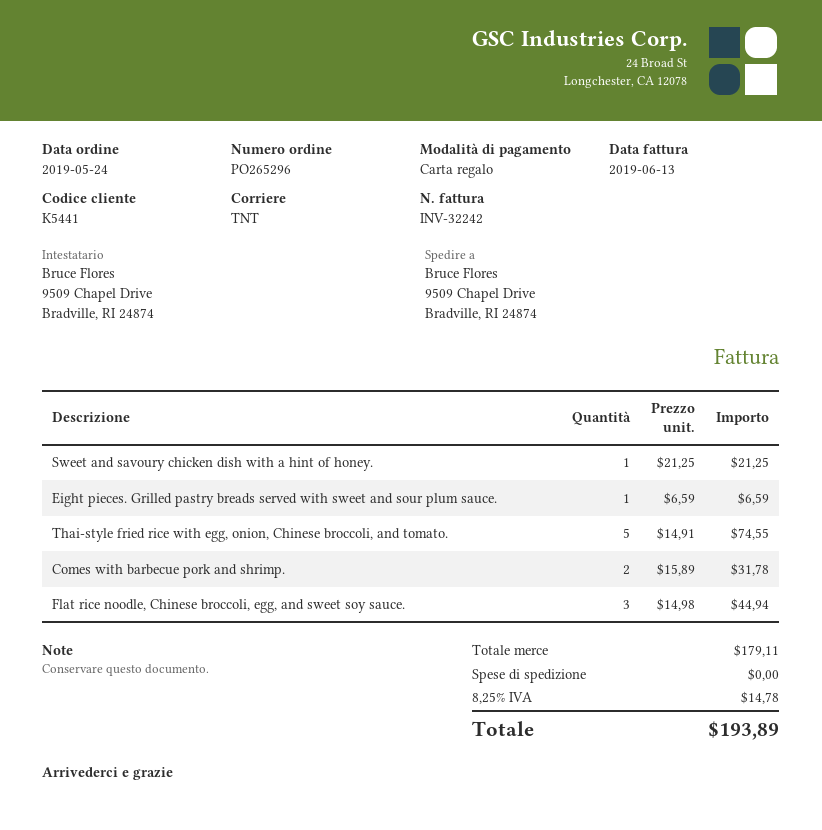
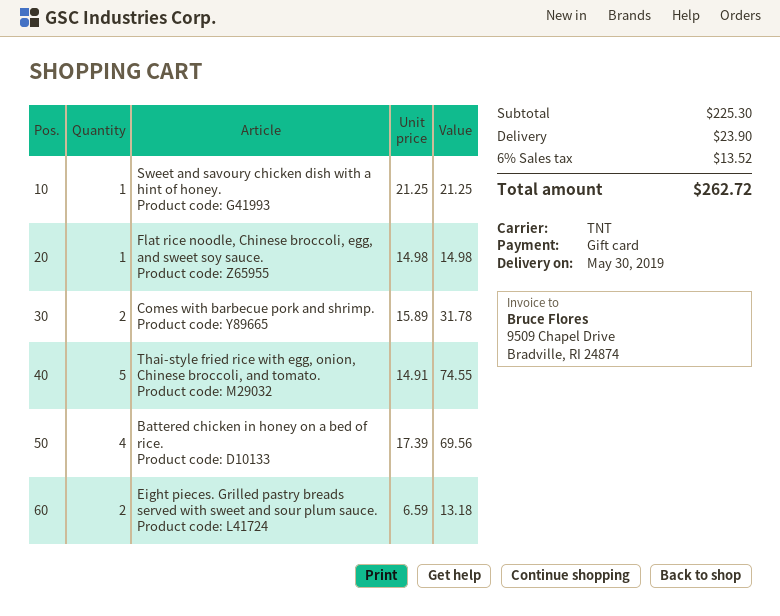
Eight pieces. Grilled pastry breads served with sweet and sour plum sauce.: 1 x 6.59 = 6.59 -> 2 x 6.59 = 13.18
Flat rice noodle, Chinese broccoli, egg, and sweet soy sauce.: 3 x 14.98 = 44.94 -> 1 x 14.98 = 14.98
Battered chicken in honey on a bed of rice.: none -> 4 x 17.39 = 69.56
subtotal: 179.11 -> 225.30
shipping: 0.00 -> 23.90
tax: 8.25% = 14.78 -> 6% = 13.52
total: 193.89 -> 262.72

